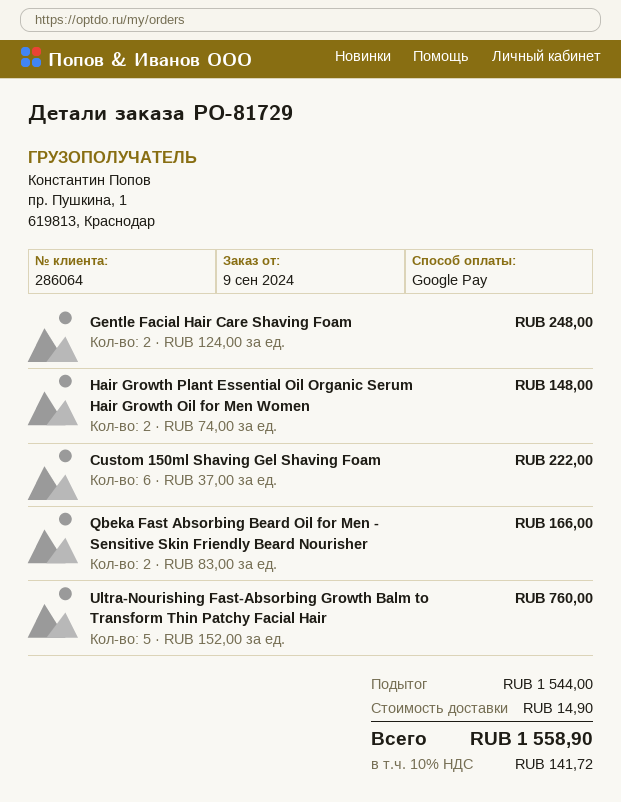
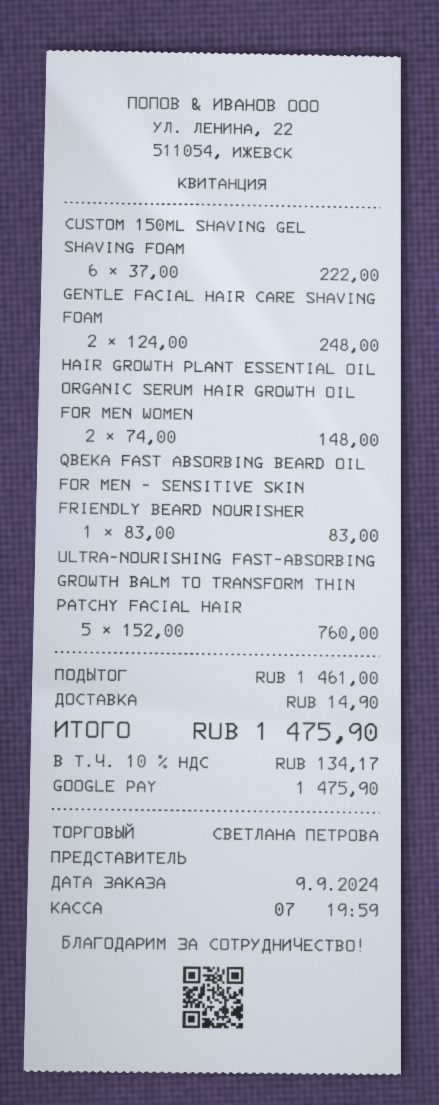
Qbeka Fast Absorbing Beard Oil for Men - Sensitive Skin Friendly Beard Nourisher: 2 x 83.00 = 166.00 -> 1 x 83.00 = 83.00
subtotal: 1544.00 -> 1461.00
tax: 10% = 141.72 -> 10% = 134.17
total: 1558.90 -> 1475.90

